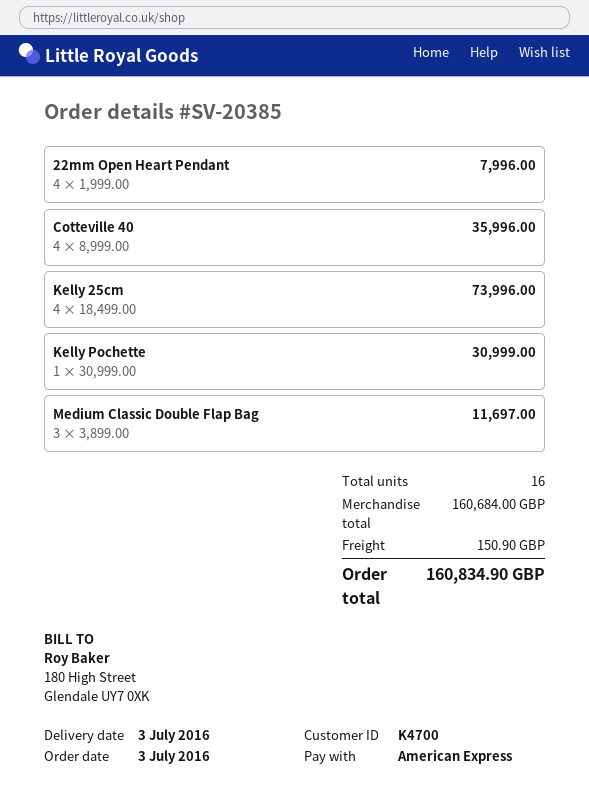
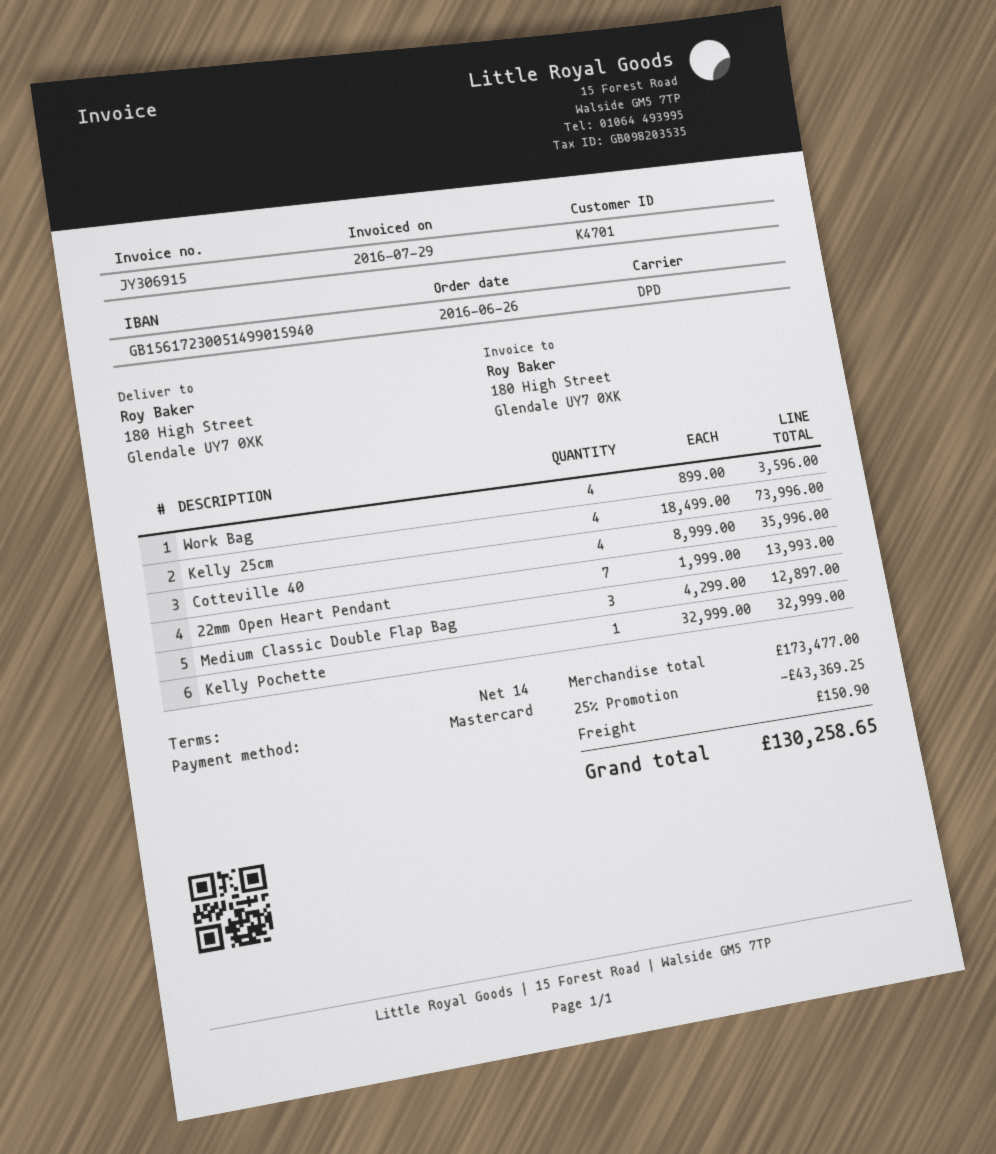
order date: 2016-07-03 -> 2016-06-26
customer number: K4700 -> K4701
payment method: American Express -> Mastercard
22mm Open Heart Pendant: 4 x 1999.00 = 7996.00 -> 7 x 1999.00 = 13993.00
Kelly Pochette: 1 x 30999.00 = 30999.00 -> 1 x 32999.00 = 32999.00
Medium Classic Double Flap Bag: 3 x 3899.00 = 11697.00 -> 3 x 4299.00 = 12897.00
Work Bag: none -> 4 x 899.00 = 3596.00
subtotal: 160684.00 -> 173477.00
discount: none -> 25% = 43369.25
total: 160834.90 -> 130258.65

